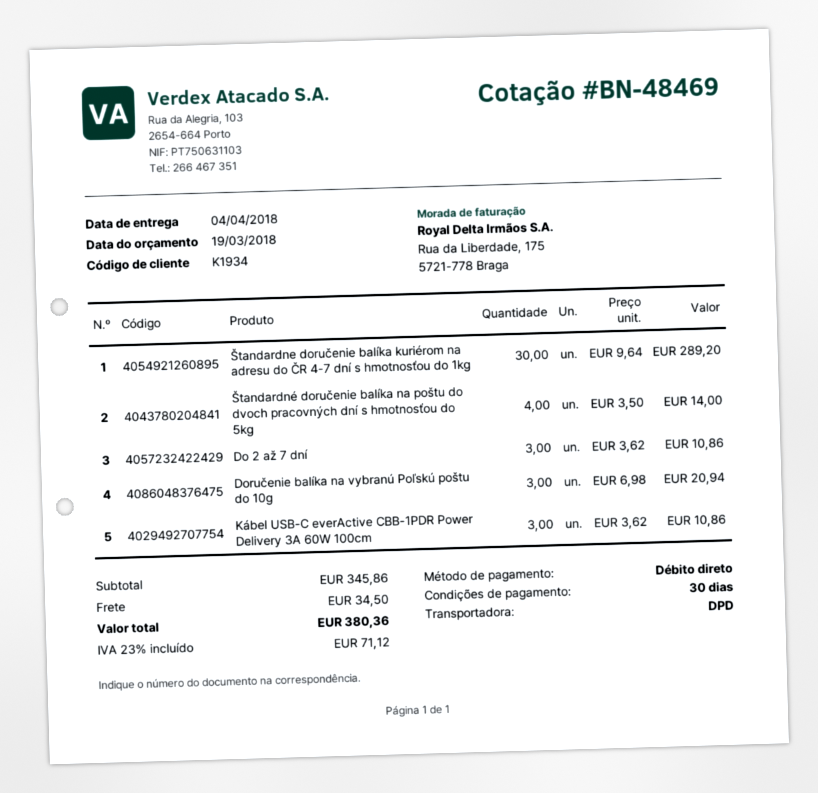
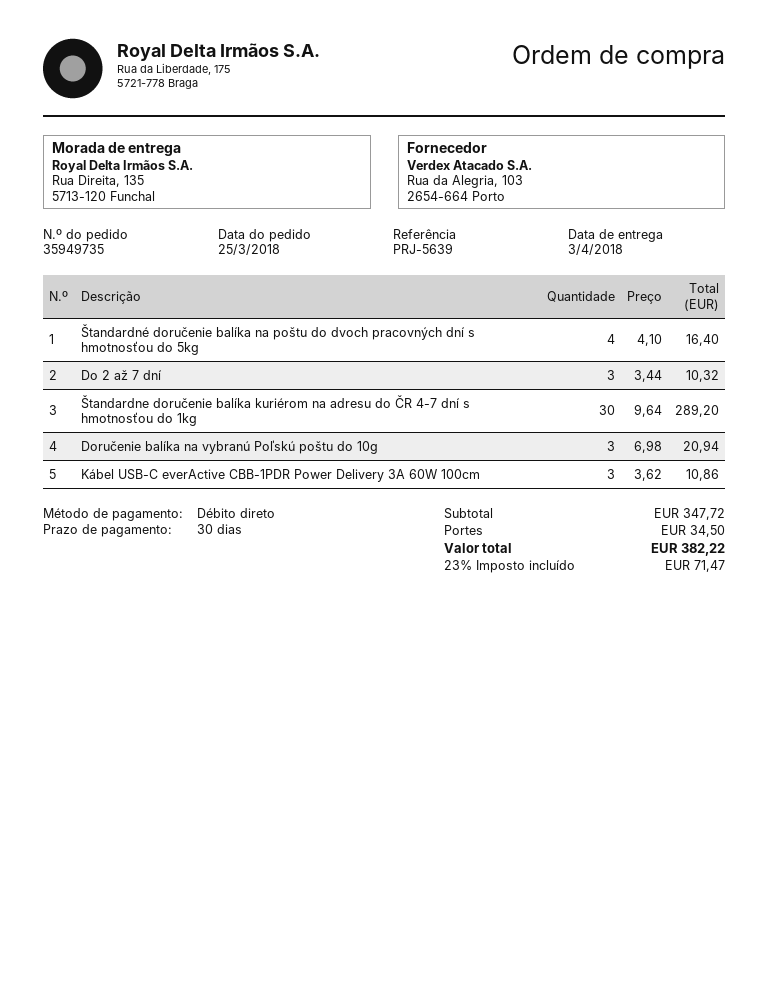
delivery date: 2018-04-04 -> 2018-04-03
Štandardné doručenie balíka na poštu do dvoch pracovných dní s hmotnosťou do 5kg: 4 x 3.50 = 14.00 -> 4 x 4.10 = 16.40
Do 2 až 7 dní: 3 x 3.62 = 10.86 -> 3 x 3.44 = 10.32
subtotal: 345.86 -> 347.72
tax: 23% = 71.12 -> 23% = 71.47
total: 380.36 -> 382.22

